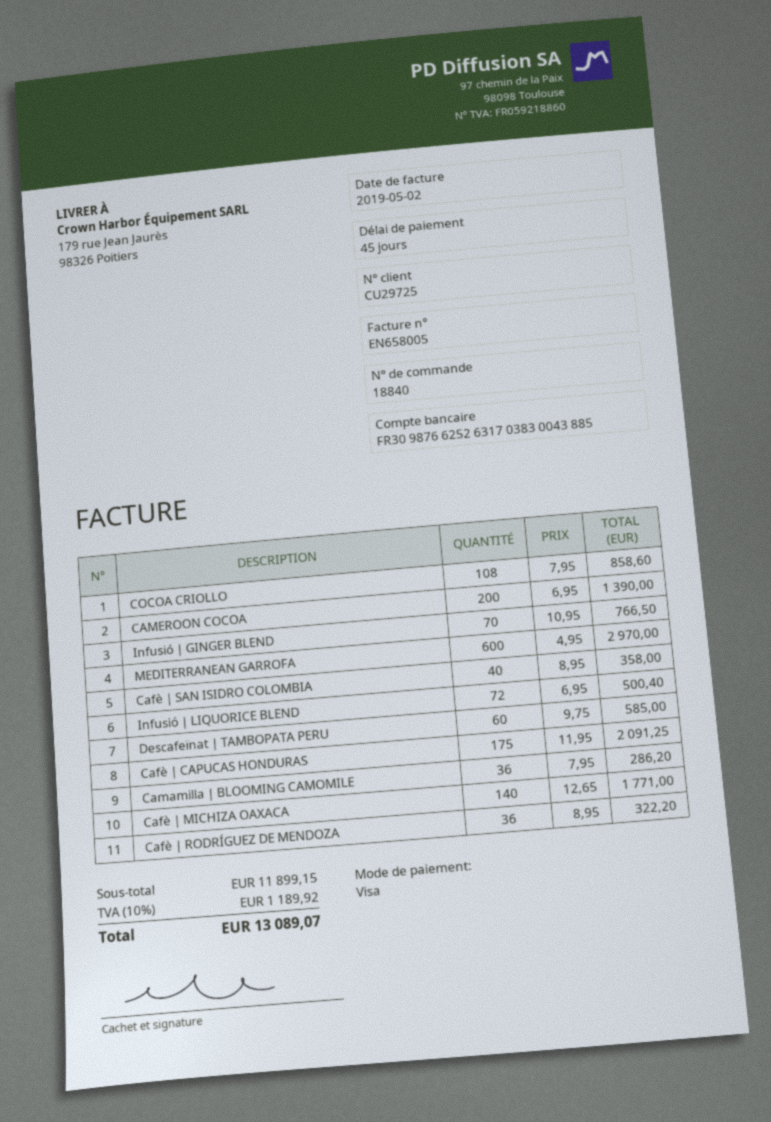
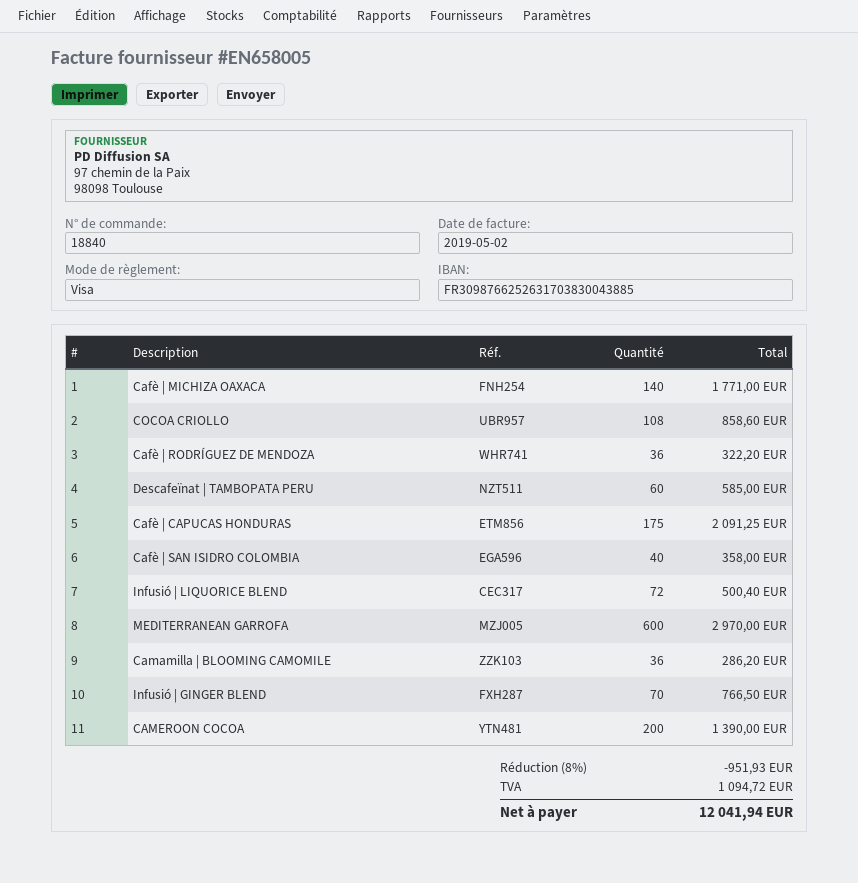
discount: none -> 8% = 951.93
tax: 1189.92 -> 1094.72
total: 13089.07 -> 12041.94

